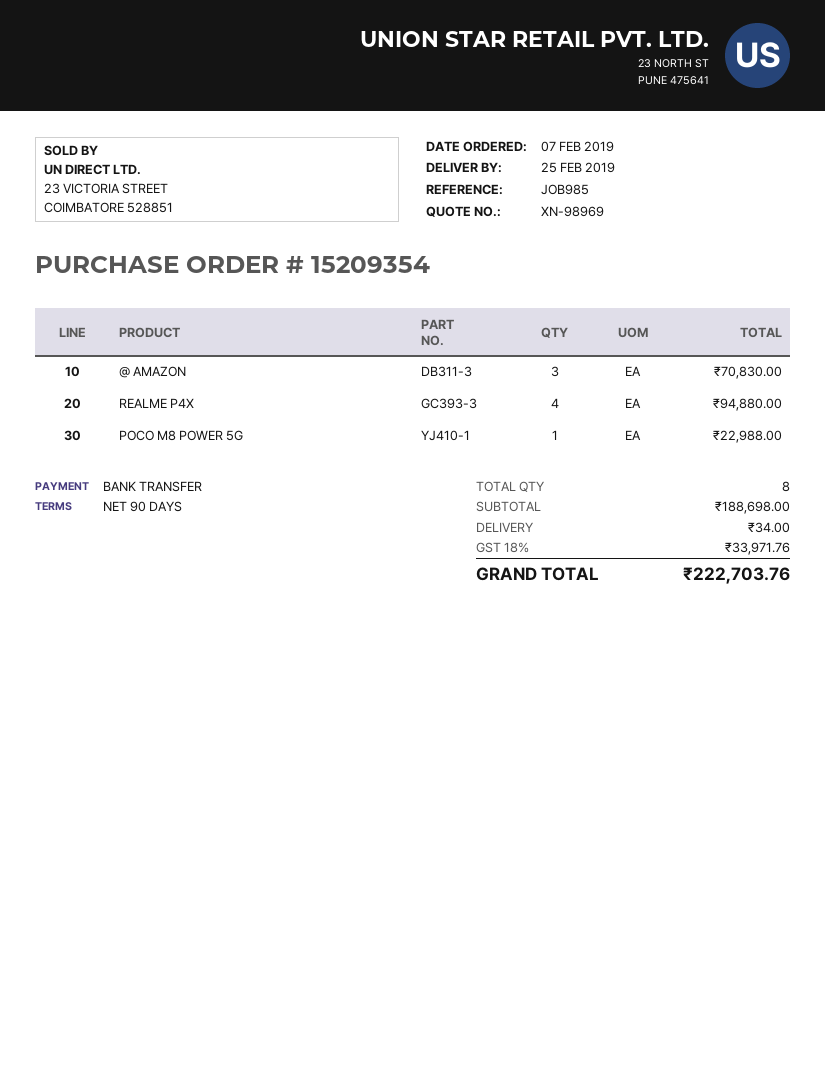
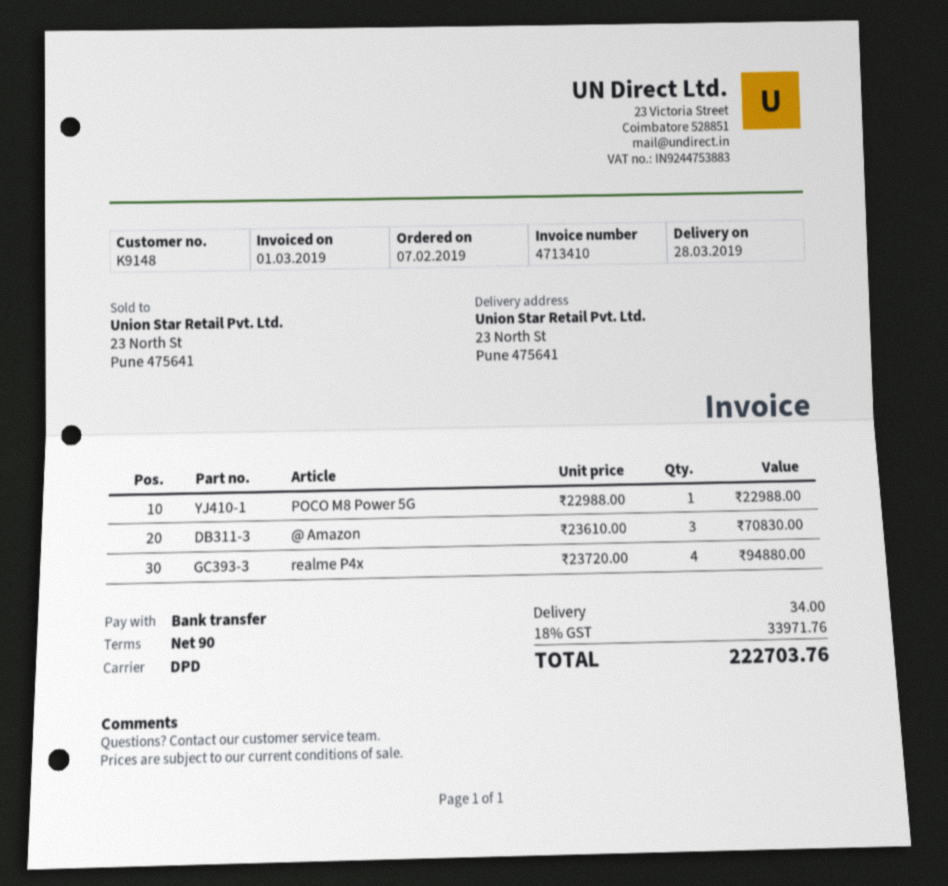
delivery date: 2019-02-25 -> 2019-03-28

